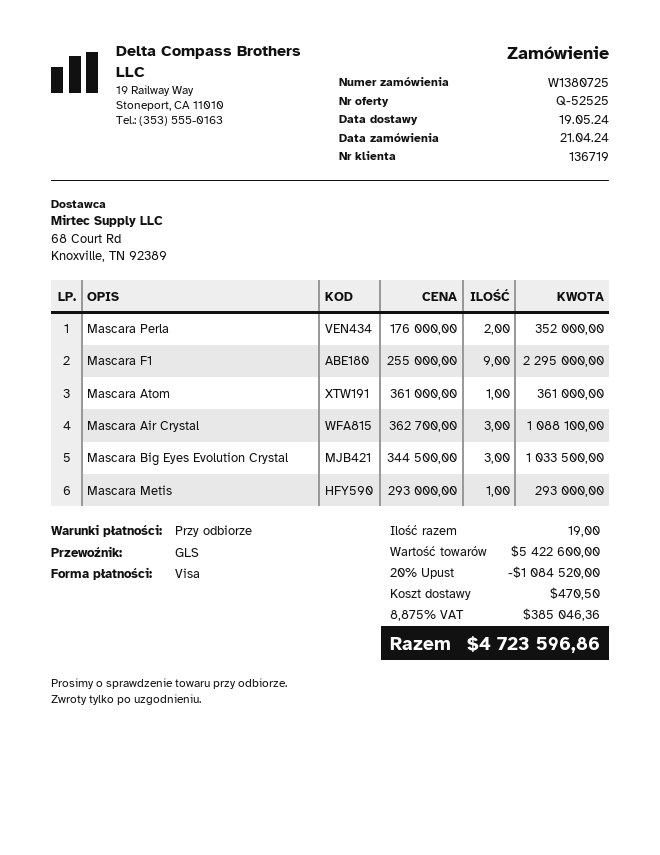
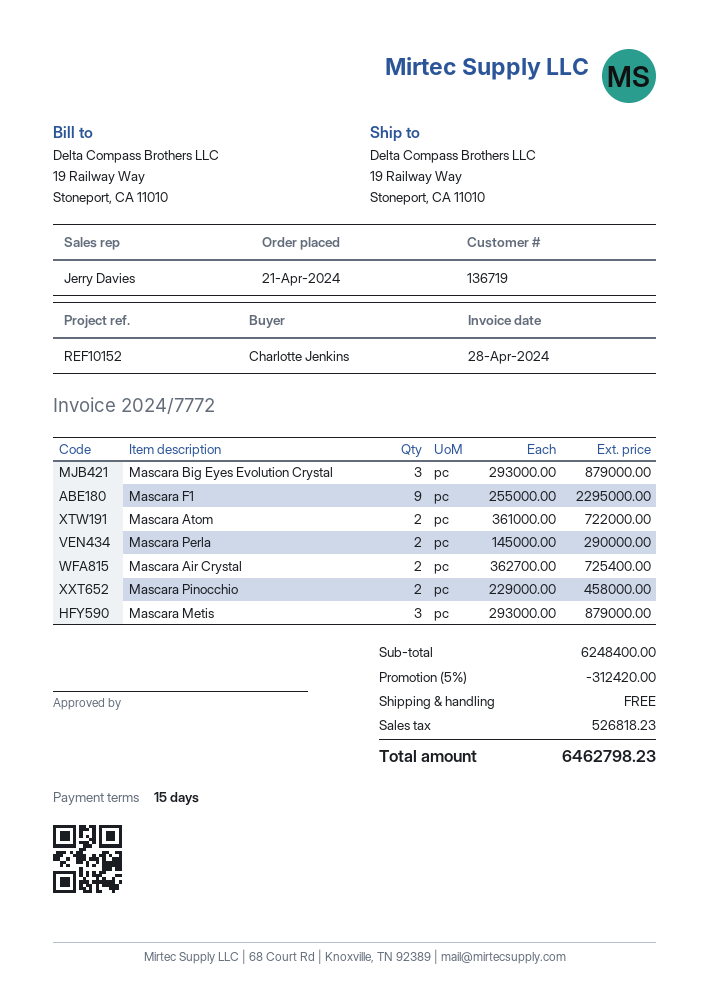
payment terms: on receipt -> 15 days
Mascara Perla: 2 x 176000.00 = 352000.00 -> 2 x 145000.00 = 290000.00
Mascara Atom: 1 x 361000.00 = 361000.00 -> 2 x 361000.00 = 722000.00
Mascara Air Crystal: 3 x 362700.00 = 1088100.00 -> 2 x 362700.00 = 725400.00
Mascara Big Eyes Evolution Crystal: 3 x 344500.00 = 1033500.00 -> 3 x 293000.00 = 879000.00
Mascara Metis: 1 x 293000.00 = 293000.00 -> 3 x 293000.00 = 879000.00
Mascara Pinocchio: none -> 2 x 229000.00 = 458000.00
subtotal: 5422600.00 -> 6248400.00
discount: 20% = 1084520.00 -> 5% = 312420.00
shipping: 470.50 -> 0.00
tax: 385046.36 -> 526818.23
total: 4723596.86 -> 6462798.23

